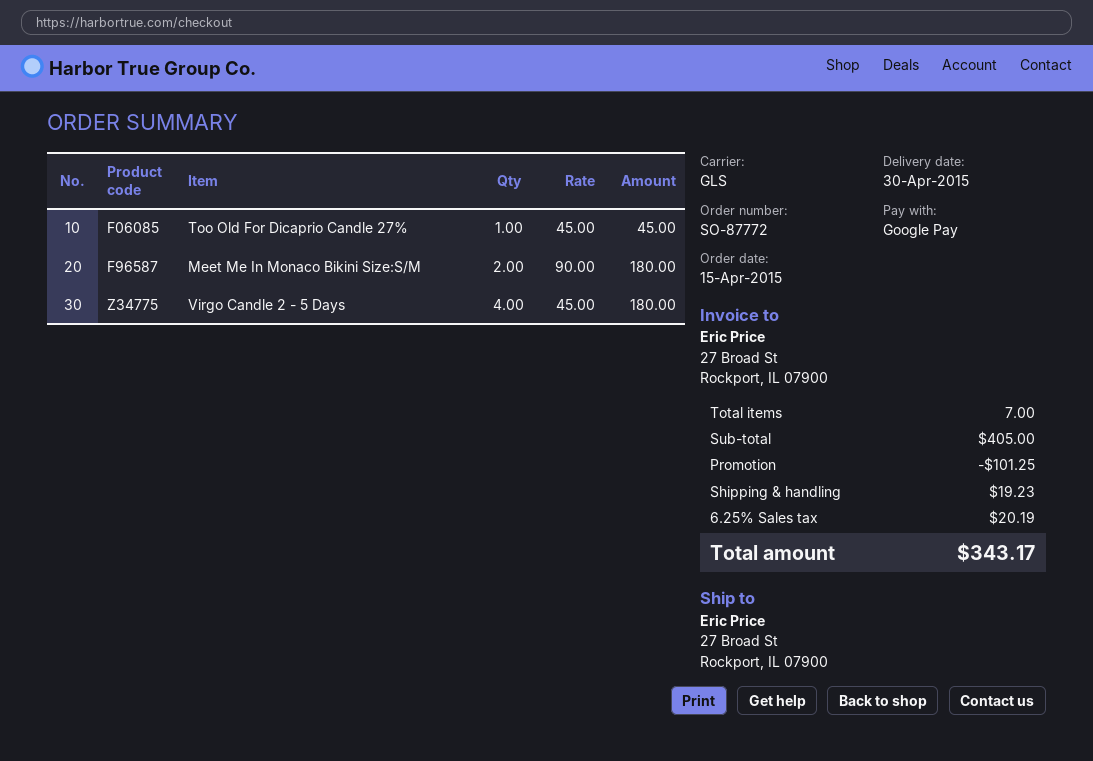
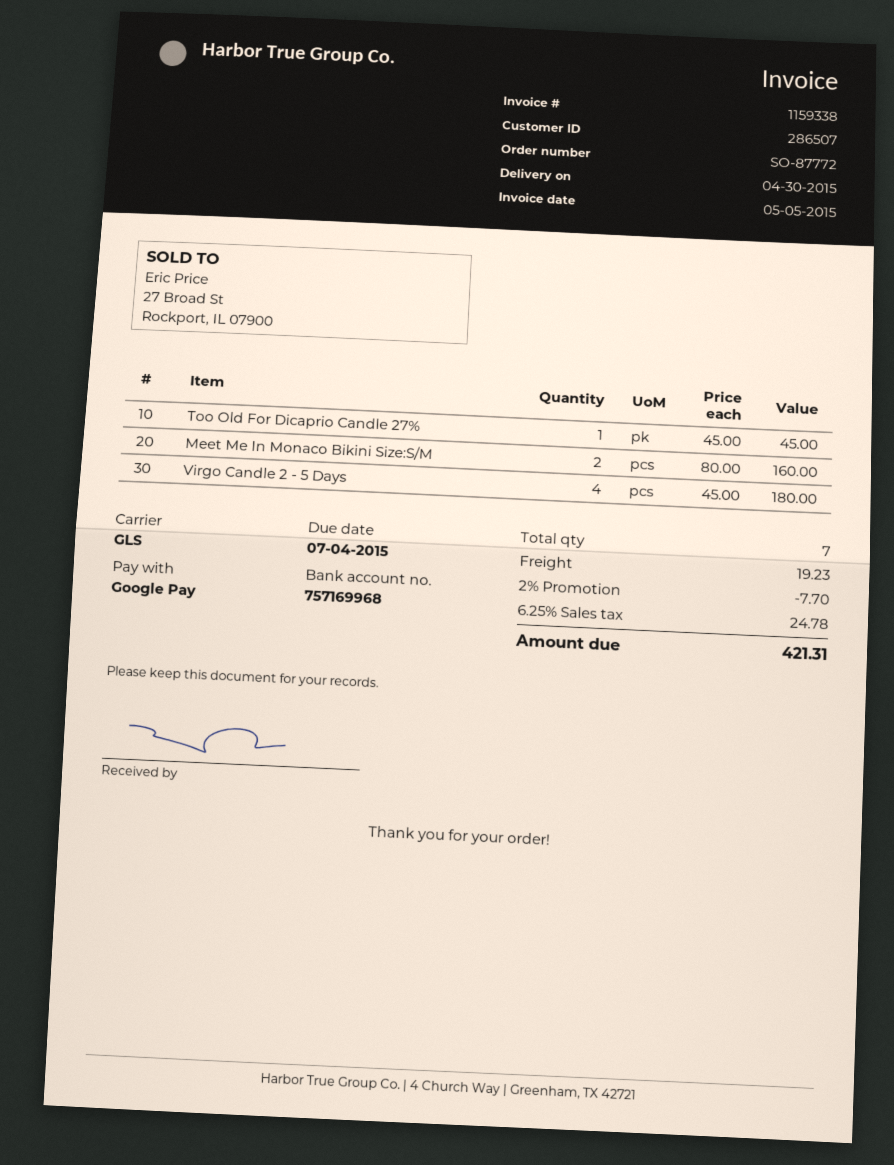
Meet Me In Monaco Bikini Size:S/M: 2 x 90.00 = 180.00 -> 2 x 80.00 = 160.00
discount: 101.25 -> 7.70
tax: 6.25% = 20.19 -> 6.25% = 24.78
total: 343.17 -> 421.31

